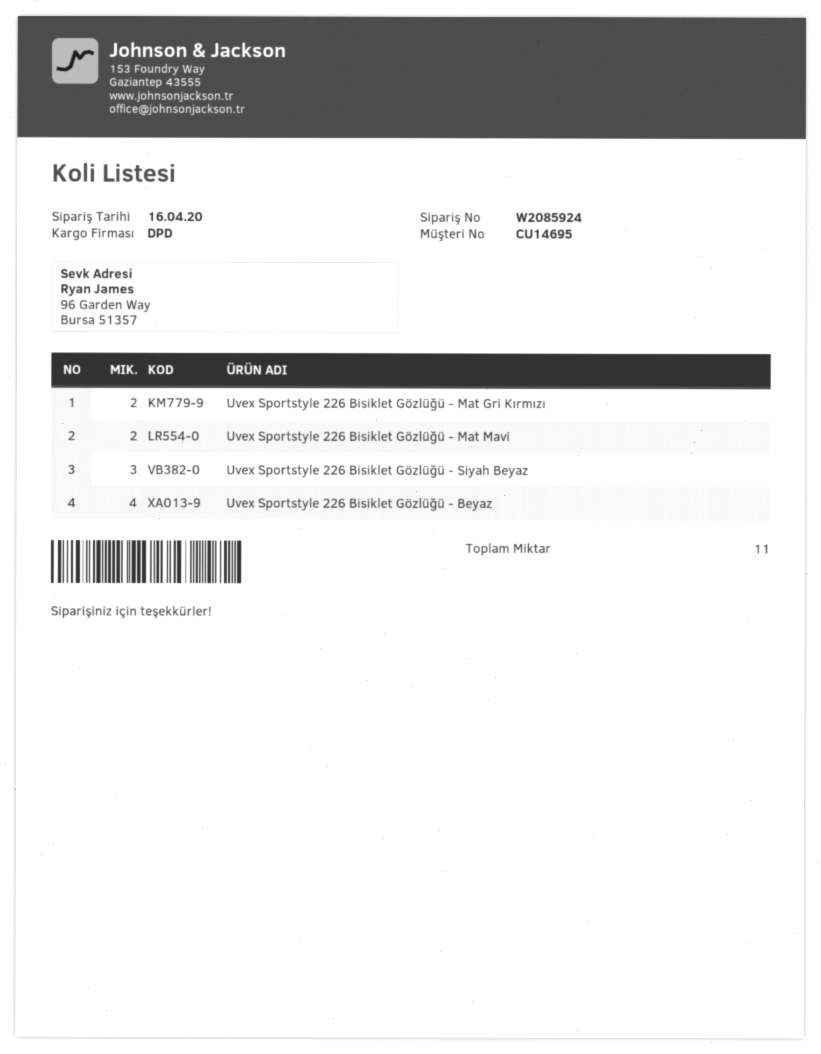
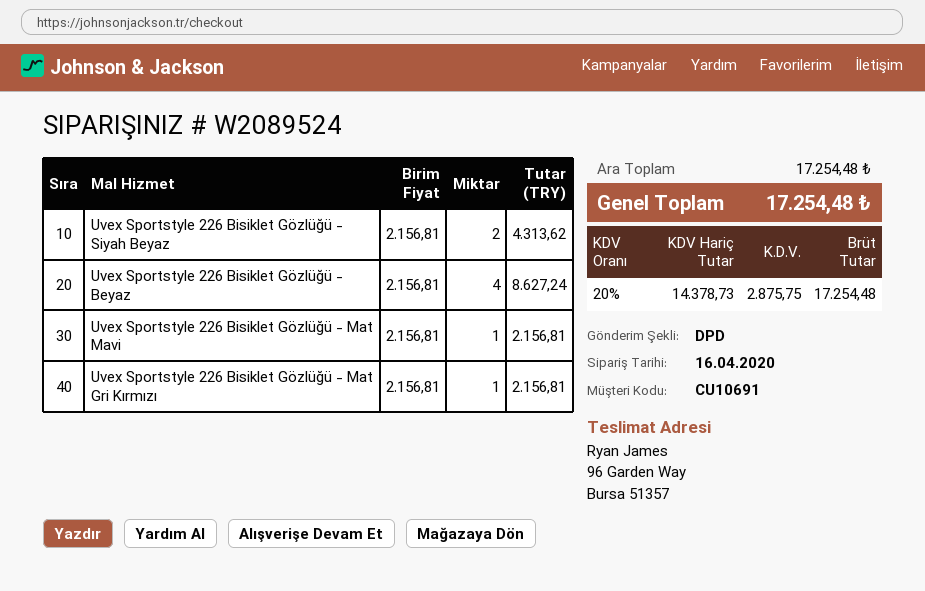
order number: W2085924 -> W2089524
customer number: CU14695 -> CU10691
Uvex Sportstyle 226 Bisiklet Gözlüğü - Mat Gri Kırmızı: 2 -> 1
Uvex Sportstyle 226 Bisiklet Gözlüğü - Mat Mavi: 2 -> 1
Uvex Sportstyle 226 Bisiklet Gözlüğü - Siyah Beyaz: 3 -> 2

